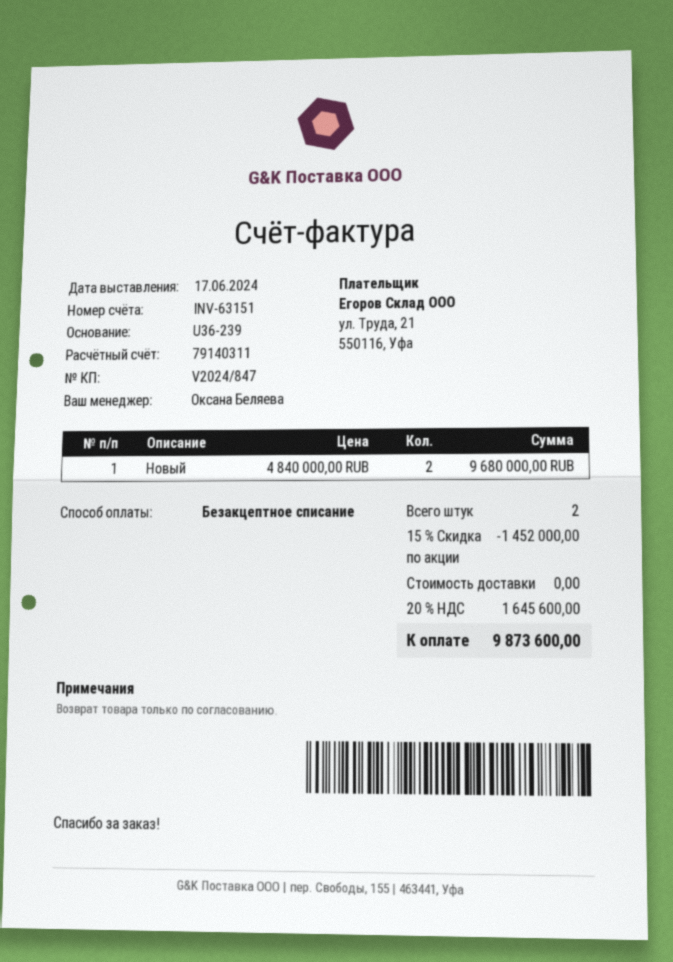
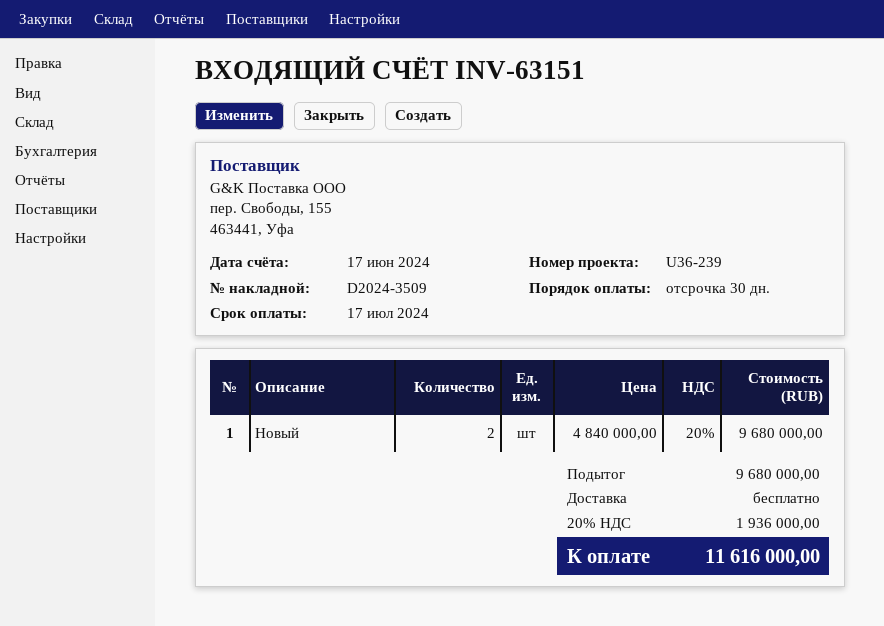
discount: 15% = 1452000.00 -> none
tax: 20% = 1645600.00 -> 20% = 1936000.00
total: 9873600.00 -> 11616000.00

